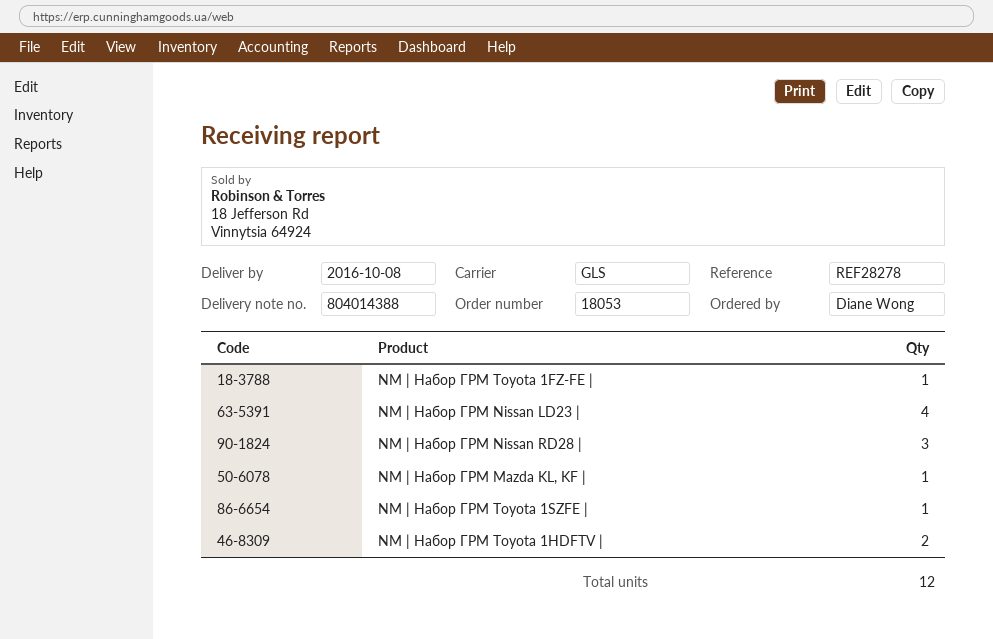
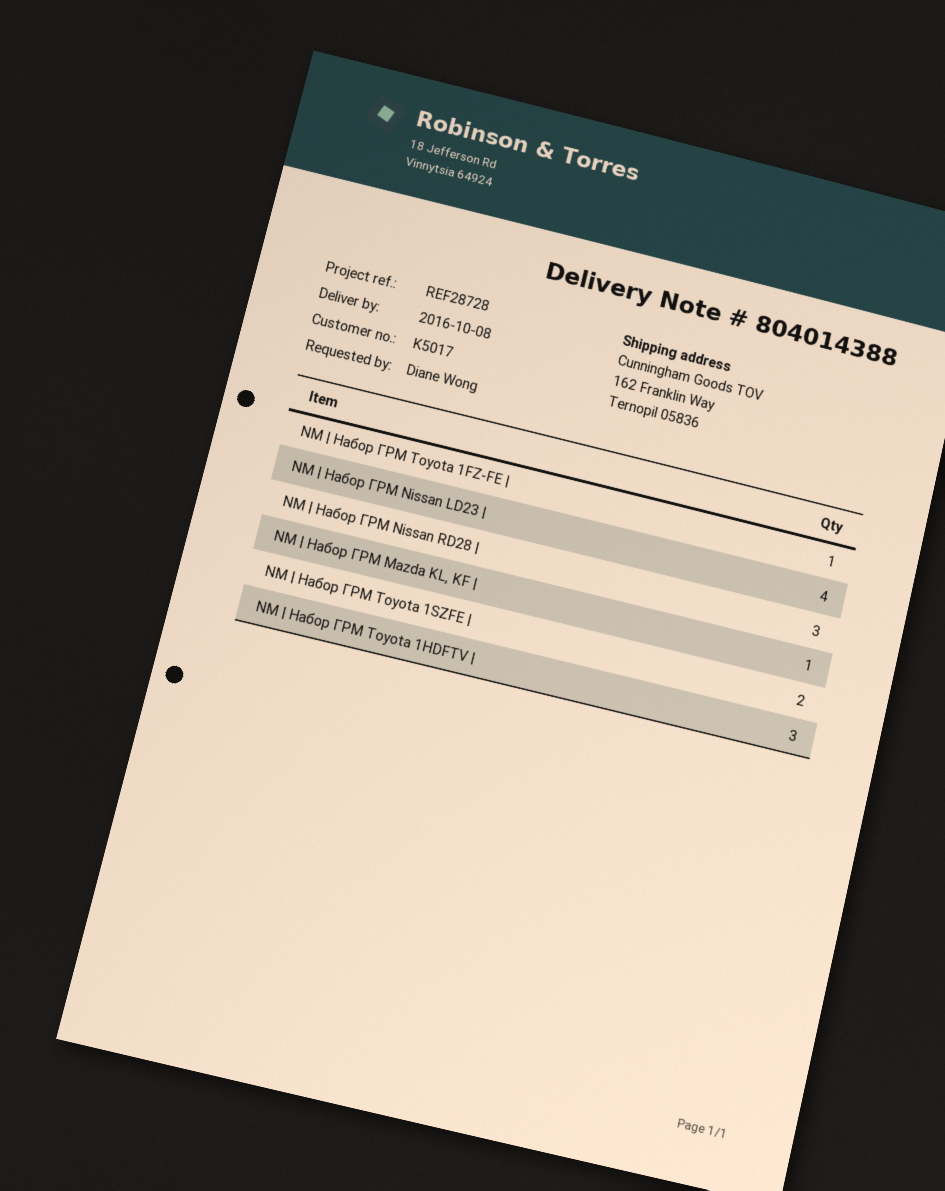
reference: REF28278 -> REF28728
NM | Набор ГРМ Toyota 1SZFE |: 1 -> 2
NM | Набор ГРМ Toyota 1HDFTV |: 2 -> 3

